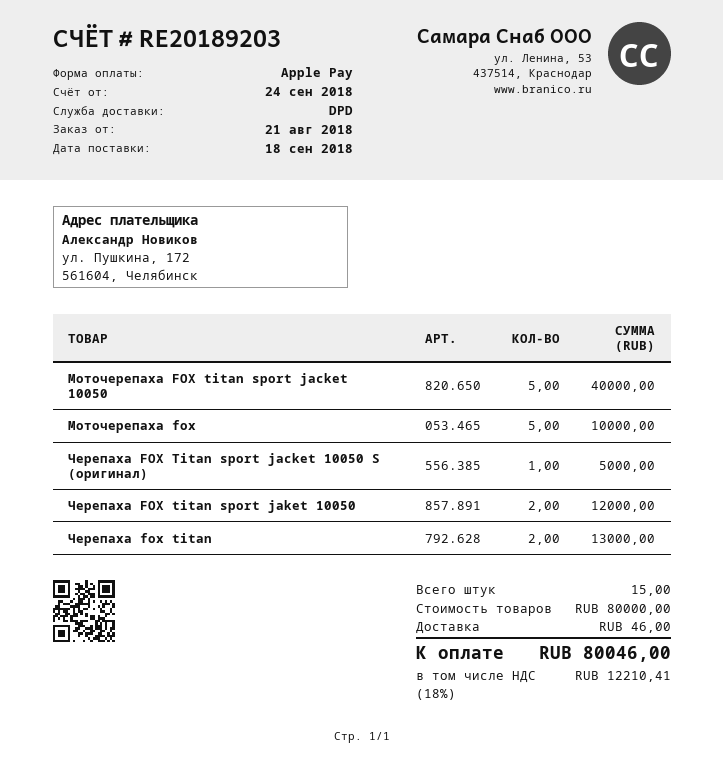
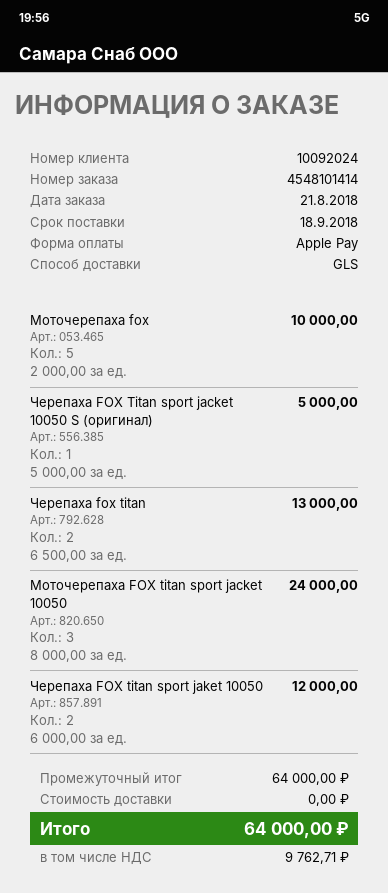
shipping method: DPD -> GLS
Моточерепаха FOX titan sport jacket 10050: 5 for 40000.00 -> 3 for 24000.00
subtotal: 80000.00 -> 64000.00
shipping: 46.00 -> 0.00
tax: 12210.41 -> 9762.71
total: 80046.00 -> 64000.00

